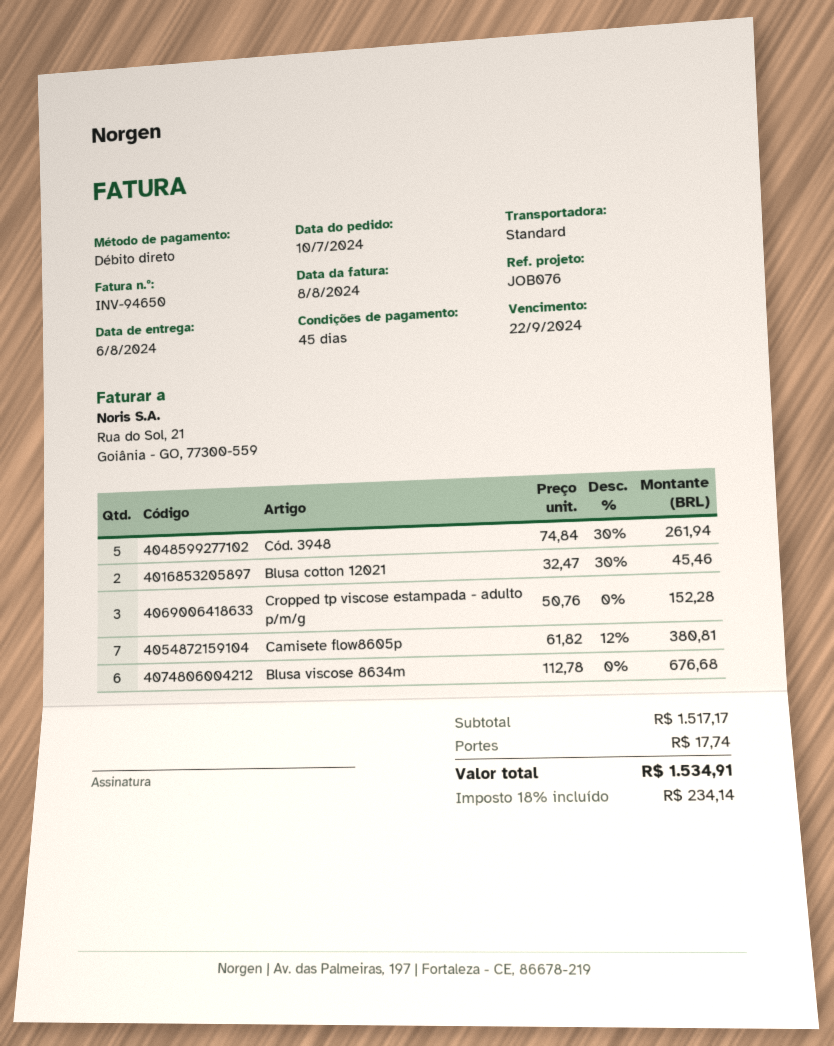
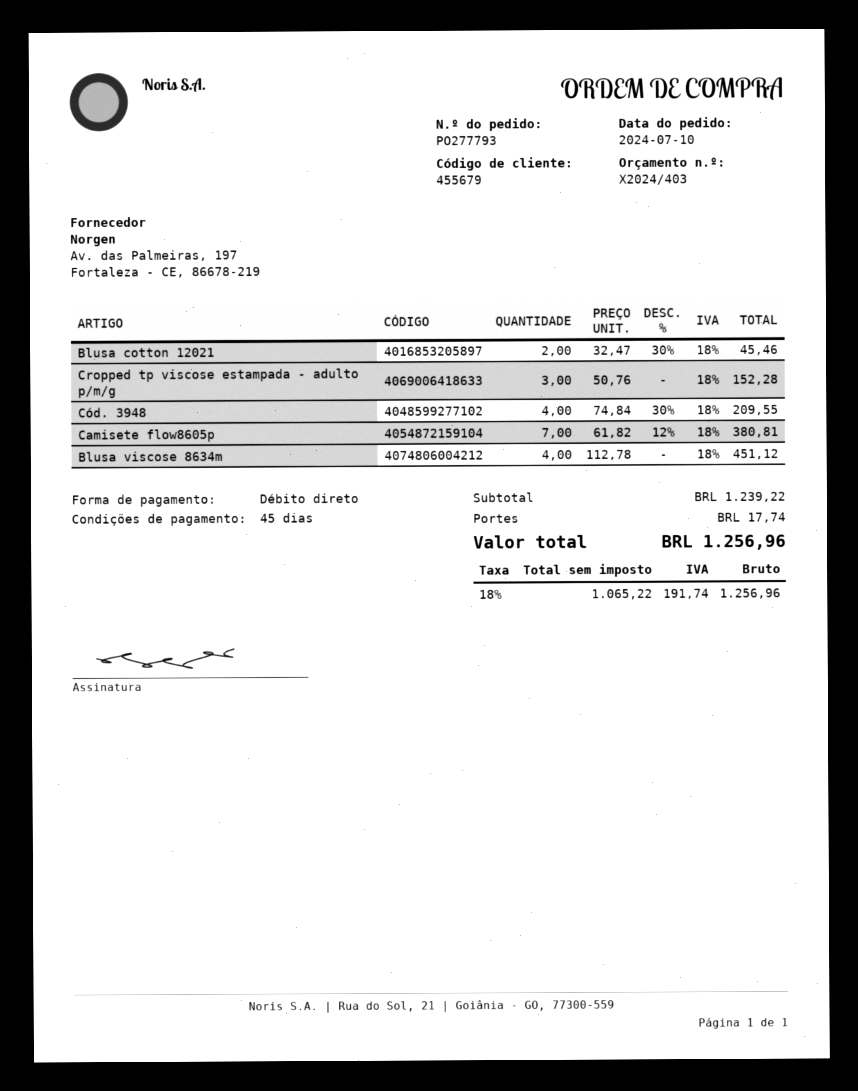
Cód. 3948: 5 x 74.84 - 30% = 261.94 -> 4 x 74.84 - 30% = 209.55
Blusa viscose 8634m: 6 x 112.78 = 676.68 -> 4 x 112.78 = 451.12
subtotal: 1517.17 -> 1239.22
tax: 18% = 234.14 -> 18% = 191.74
total: 1534.91 -> 1256.96

